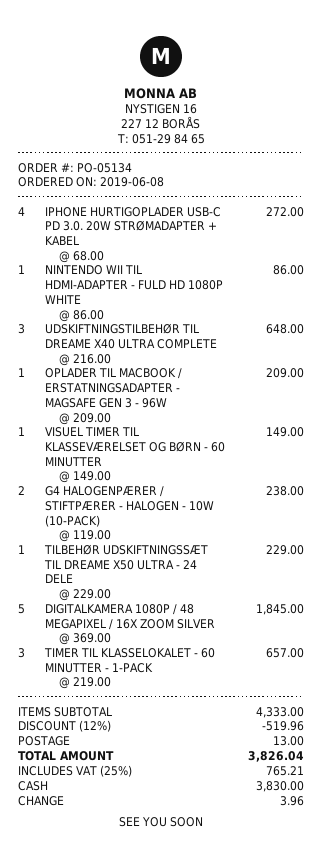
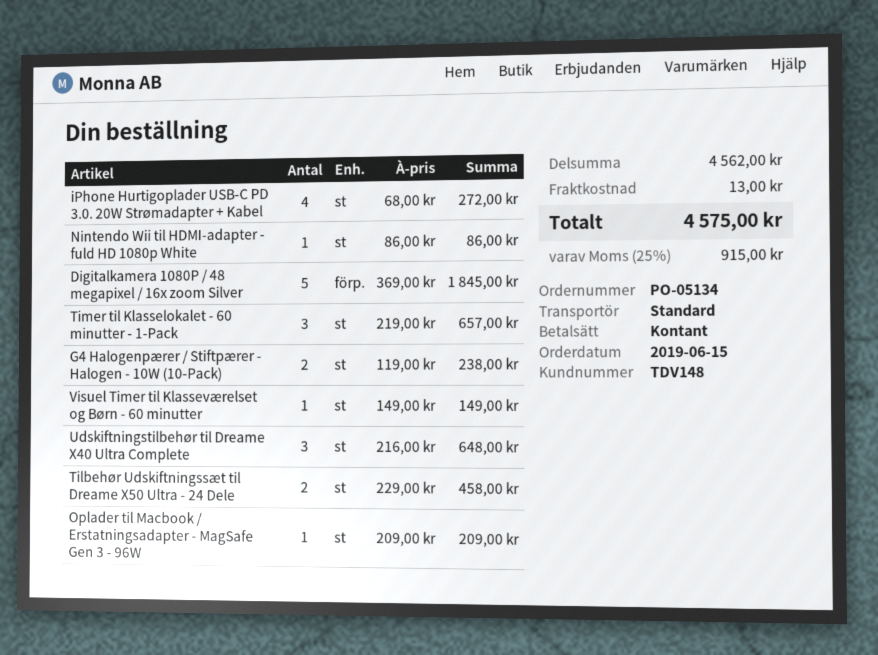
order date: 2019-06-08 -> 2019-06-15
TILBEHØR UDSKIFTNINGSSÆT TIL DREAME X50 ULTRA - 24 DELE: 1 x 229.00 = 229.00 -> 2 x 229.00 = 458.00
subtotal: 4333.00 -> 4562.00
discount: 12% = 519.96 -> none
tax: 25% = 765.21 -> 25% = 915.00
total: 3826.04 -> 4575.00

